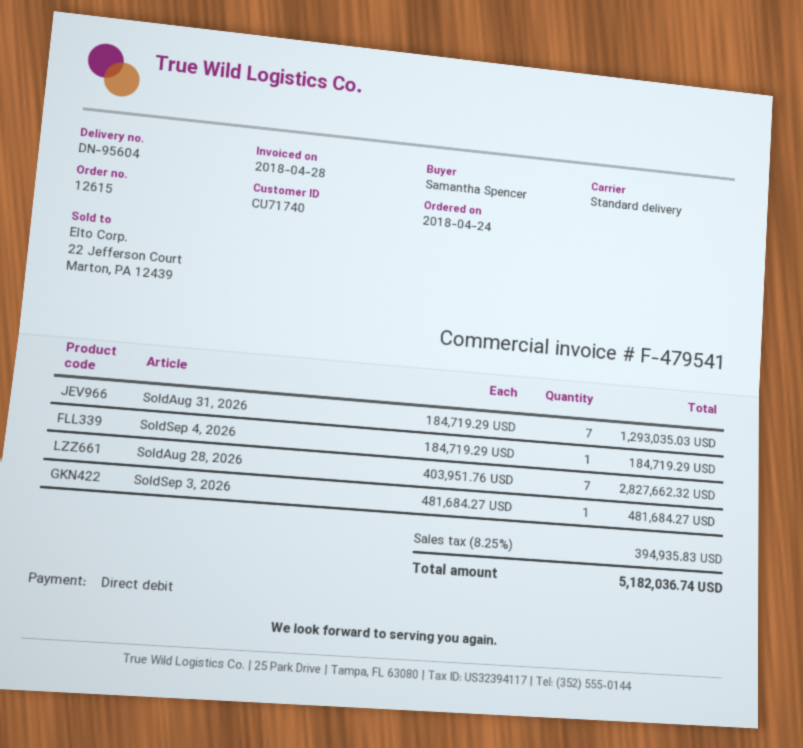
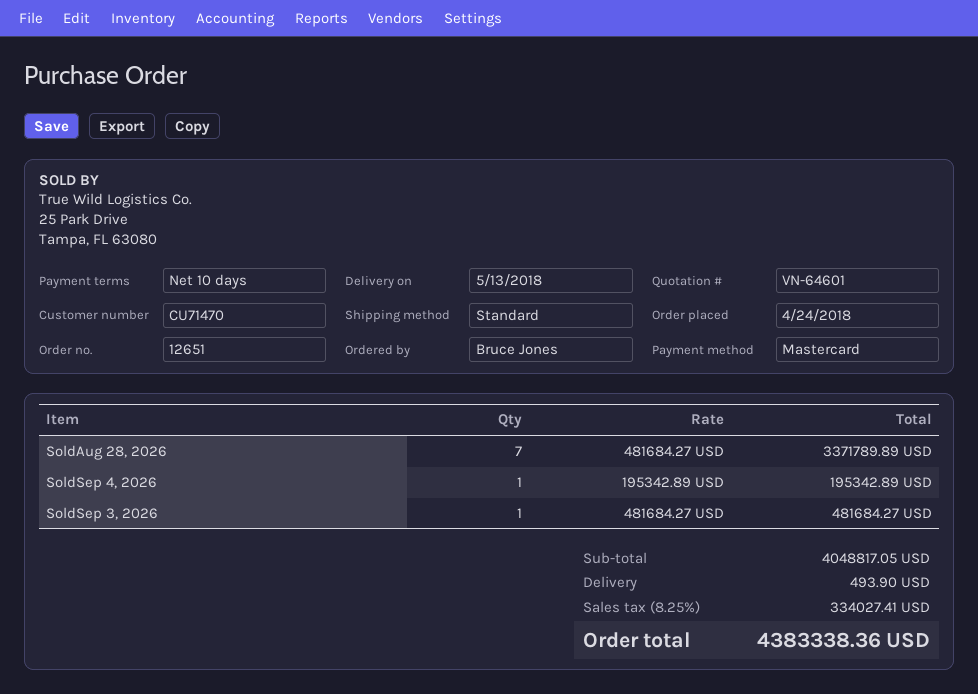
order number: 12615 -> 12651
customer number: CU71740 -> CU71470
ordered by: Samantha Spencer -> Bruce Jones
payment method: direct debit -> Mastercard
SoldAug 31, 2026: 7 x 184719.29 = 1293035.03 -> none
SoldSep 4, 2026: 1 x 184719.29 = 184719.29 -> 1 x 195342.89 = 195342.89
SoldAug 28, 2026: 7 x 403951.76 = 2827662.32 -> 7 x 481684.27 = 3371789.89
shipping: none -> 493.90
tax: 8.25% = 394935.83 -> 8.25% = 334027.41
total: 5182036.74 -> 4383338.36

